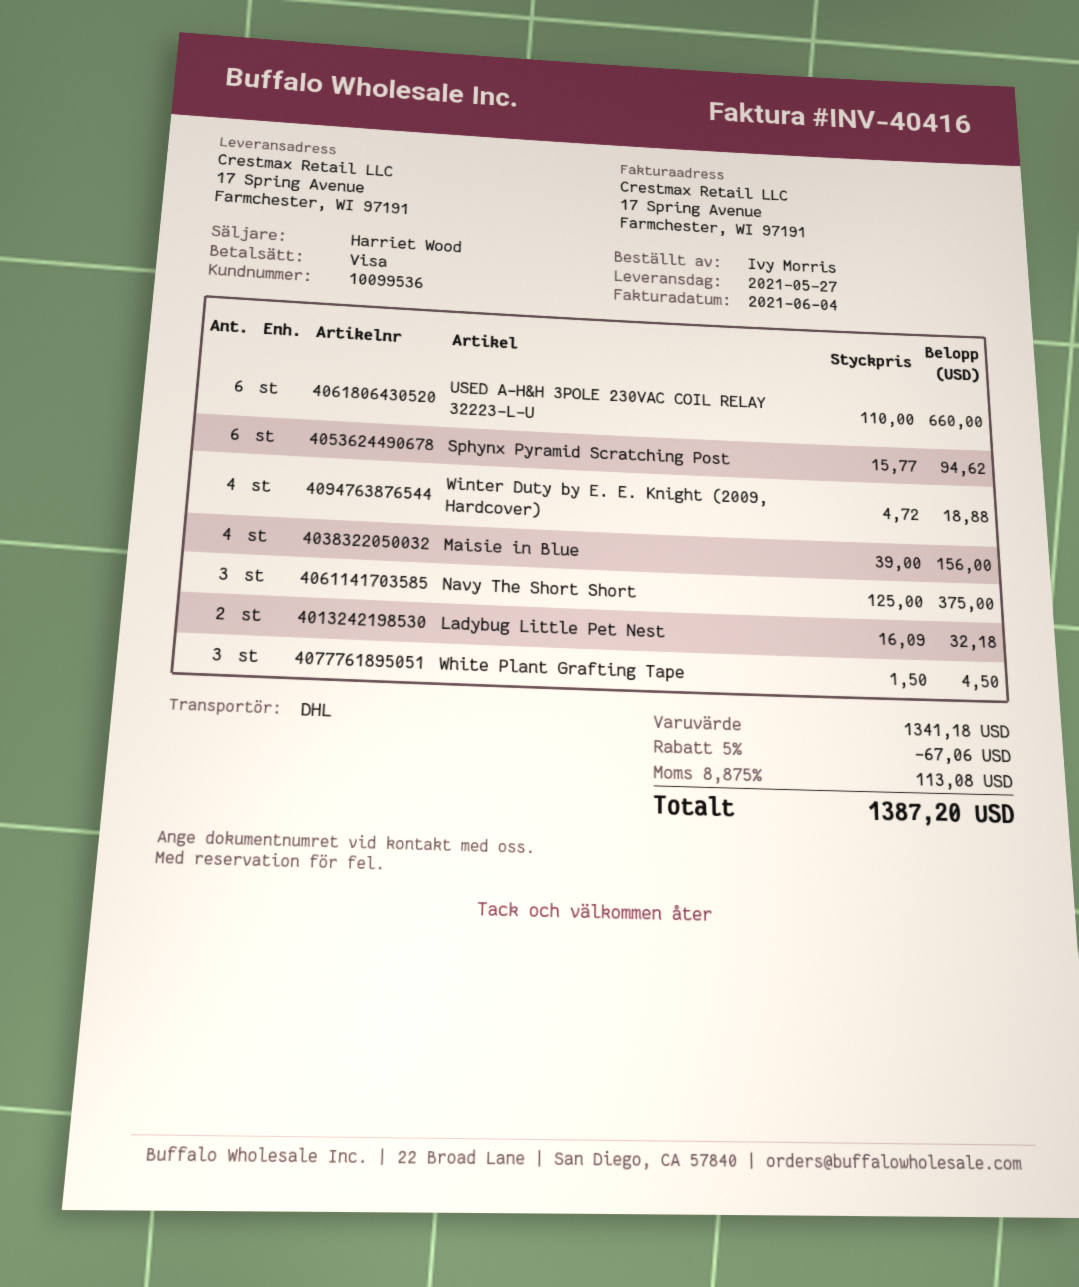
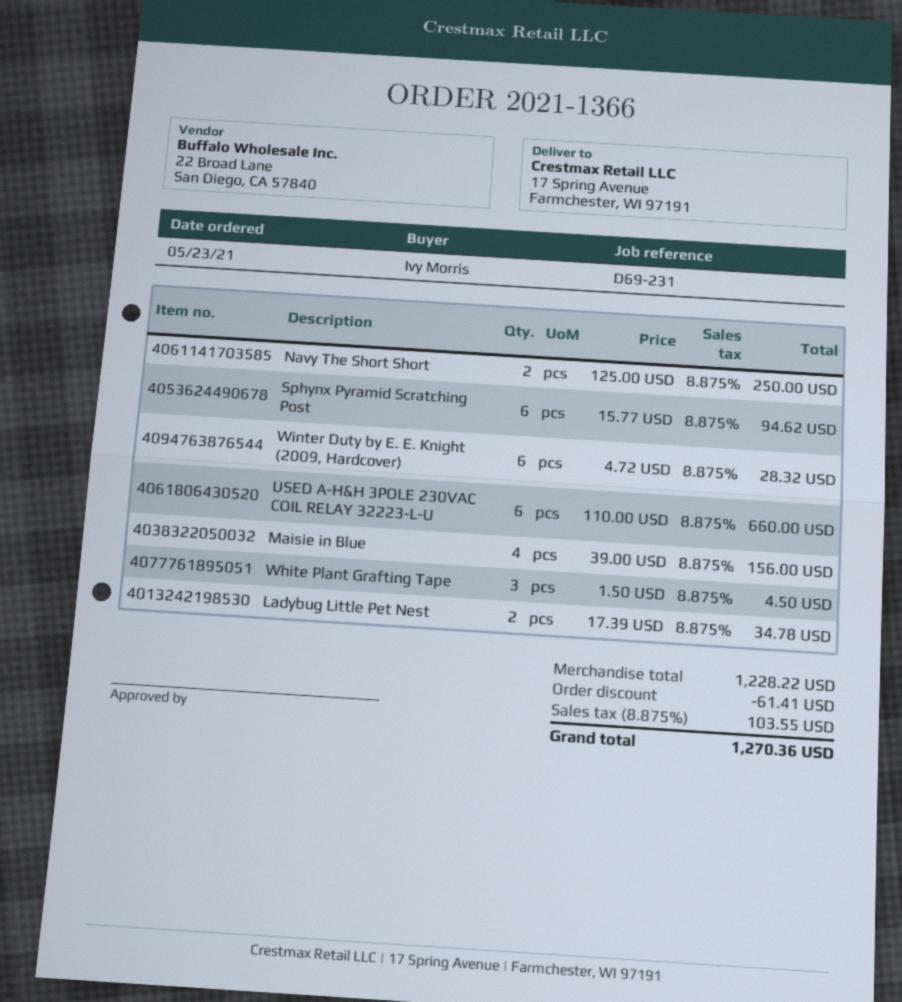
Winter Duty by E. E. Knight (2009, Hardcover): 4 x 4.72 = 18.88 -> 6 x 4.72 = 28.32
Navy The Short Short: 3 x 125.00 = 375.00 -> 2 x 125.00 = 250.00
Ladybug Little Pet Nest: 2 x 16.09 = 32.18 -> 2 x 17.39 = 34.78
subtotal: 1341.18 -> 1228.22
discount: 67.06 -> 61.41
tax: 8.875% = 113.08 -> 8.875% = 103.55
total: 1387.20 -> 1270.36

